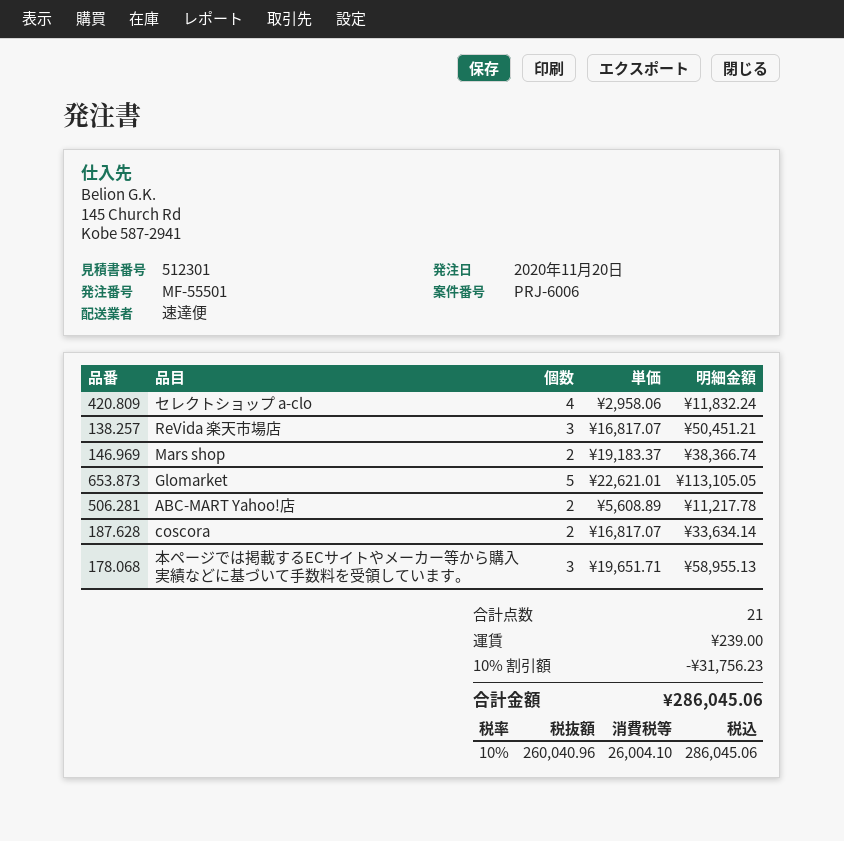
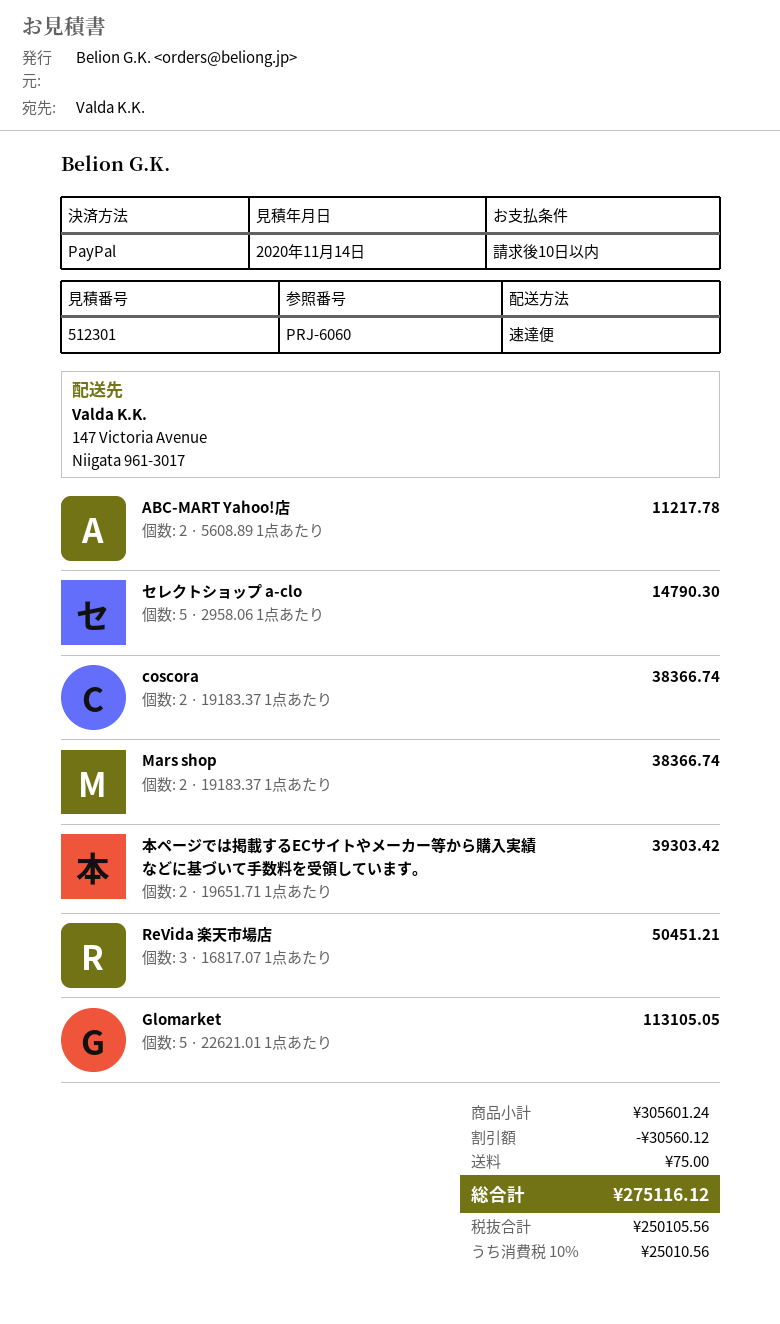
reference: PRJ-6006 -> PRJ-6060
セレクトショップ a-clo: 4 x 2958.06 = 11832.24 -> 5 x 2958.06 = 14790.30
coscora: 2 x 16817.07 = 33634.14 -> 2 x 19183.37 = 38366.74
本ページでは掲載するECサイトやメーカー等から購入実績などに基づいて手数料を受領しています。: 3 x 19651.71 = 58955.13 -> 2 x 19651.71 = 39303.42
discount: 31756.23 -> 30560.12
shipping: 239.00 -> 75.00
net: 260040.96 -> 250105.56
tax: 10% = 26004.10 -> 10% = 25010.56
total: 286045.06 -> 275116.12

